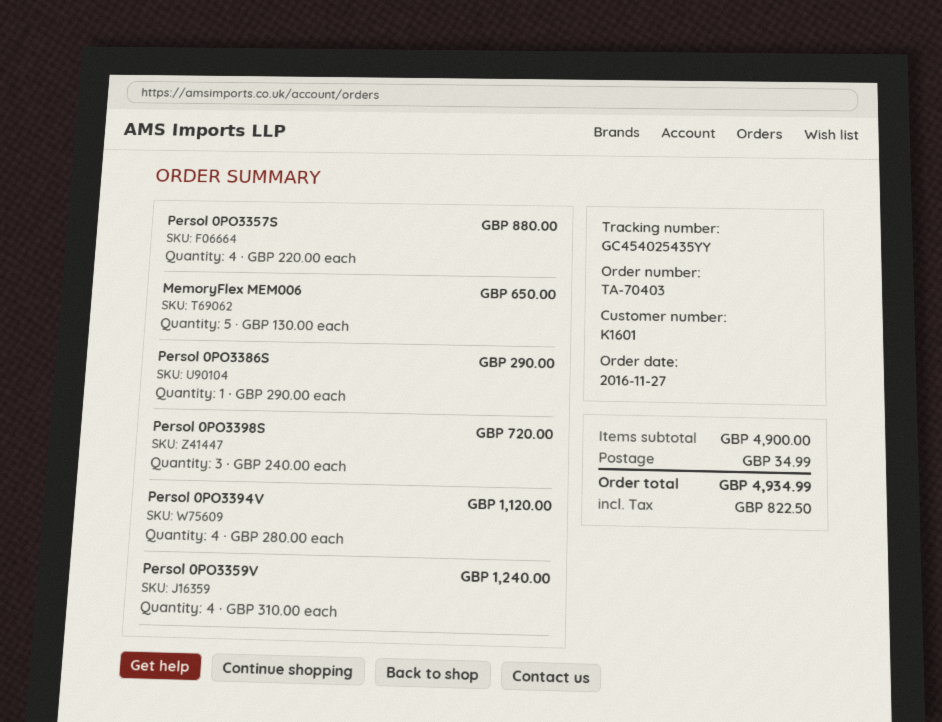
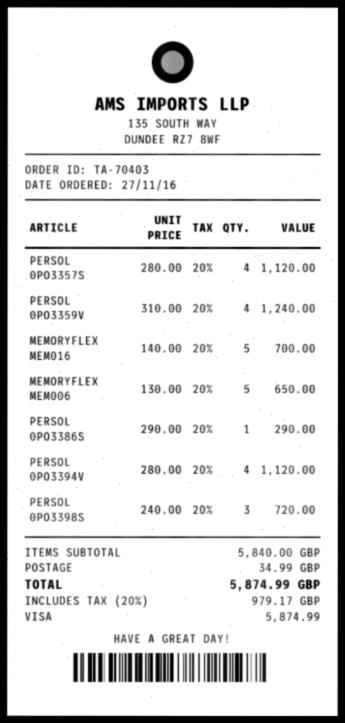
Persol 0PO3357S: 4 x 220.00 = 880.00 -> 4 x 280.00 = 1120.00
MEMORYFLEX MEM016: none -> 5 x 140.00 = 700.00
subtotal: 4900.00 -> 5840.00
tax: 822.50 -> 979.17
total: 4934.99 -> 5874.99

